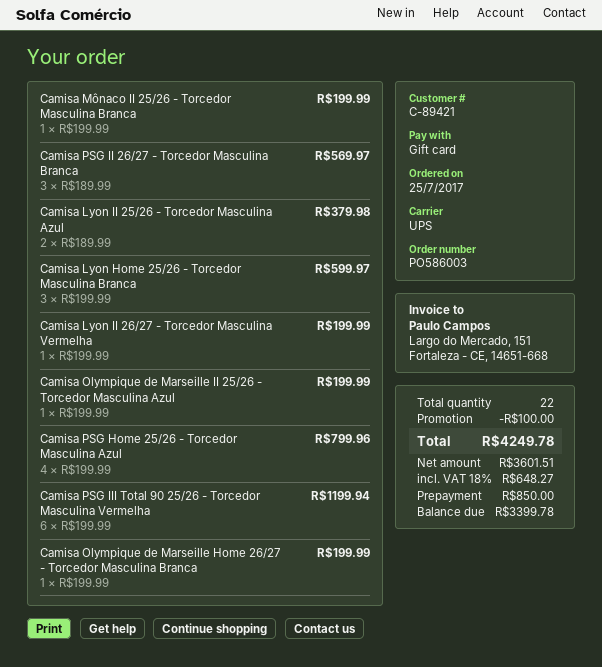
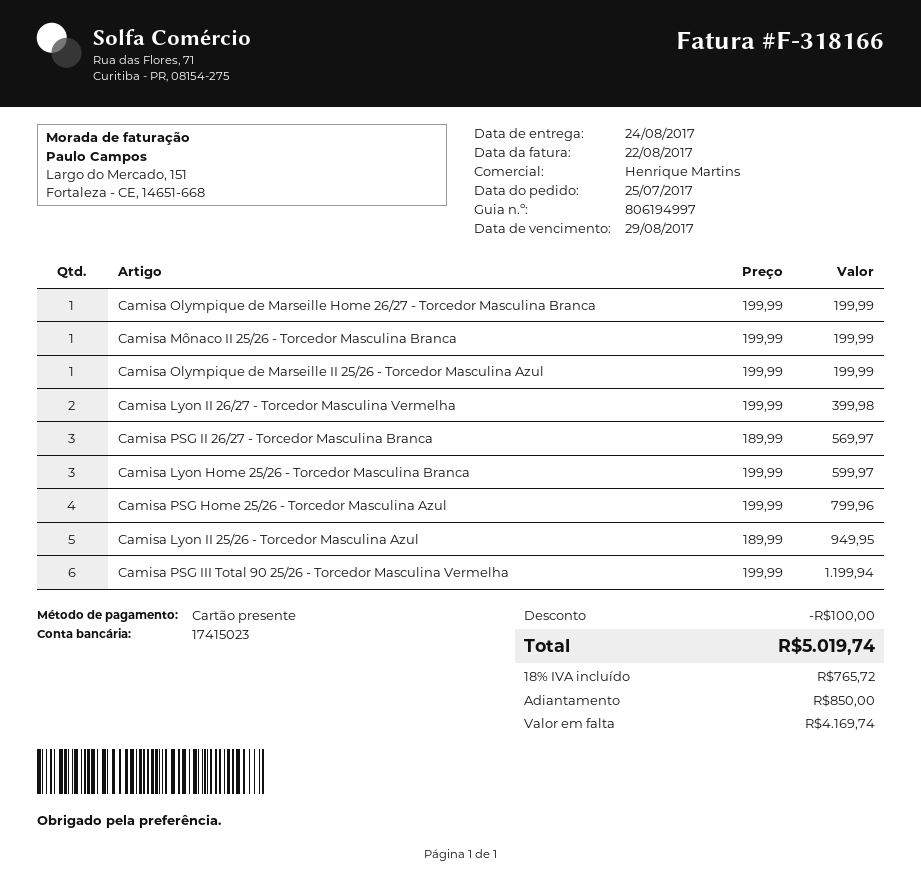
Camisa Lyon II 25/26 - Torcedor Masculina Azul: 2 x 189.99 = 379.98 -> 5 x 189.99 = 949.95
Camisa Lyon II 26/27 - Torcedor Masculina Vermelha: 1 x 199.99 = 199.99 -> 2 x 199.99 = 399.98
tax: 18% = 648.27 -> 18% = 765.72
total: 4249.78 -> 5019.74
balance: 3399.78 -> 4169.74

